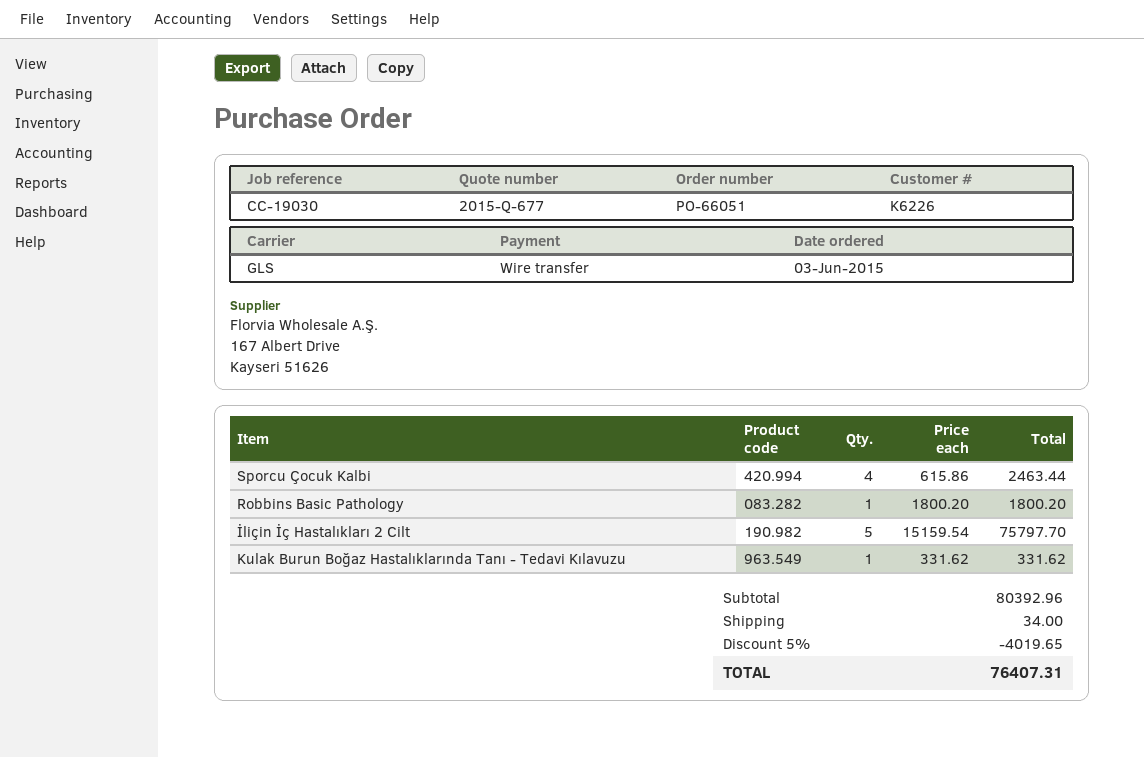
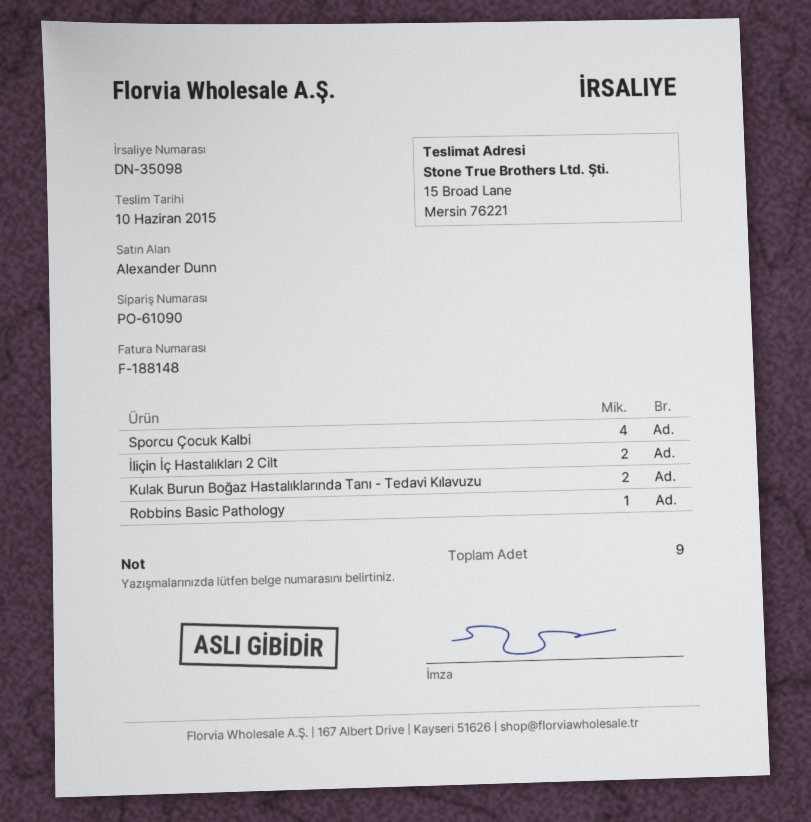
order number: PO-66051 -> PO-61090
İliçin İç Hastalıkları 2 Cilt: 5 -> 2
Kulak Burun Boğaz Hastalıklarında Tanı - Tedavi Kılavuzu: 1 -> 2

